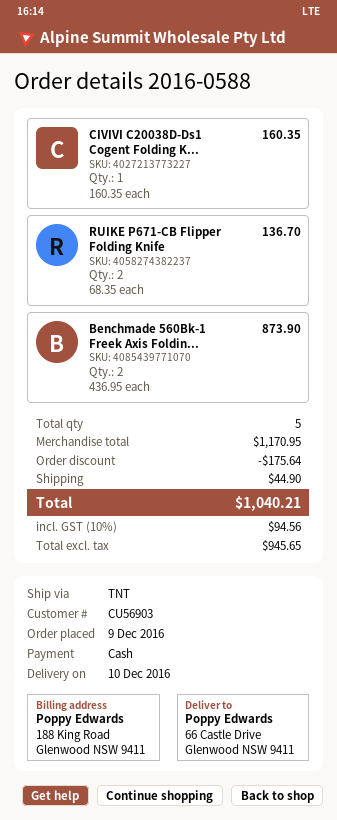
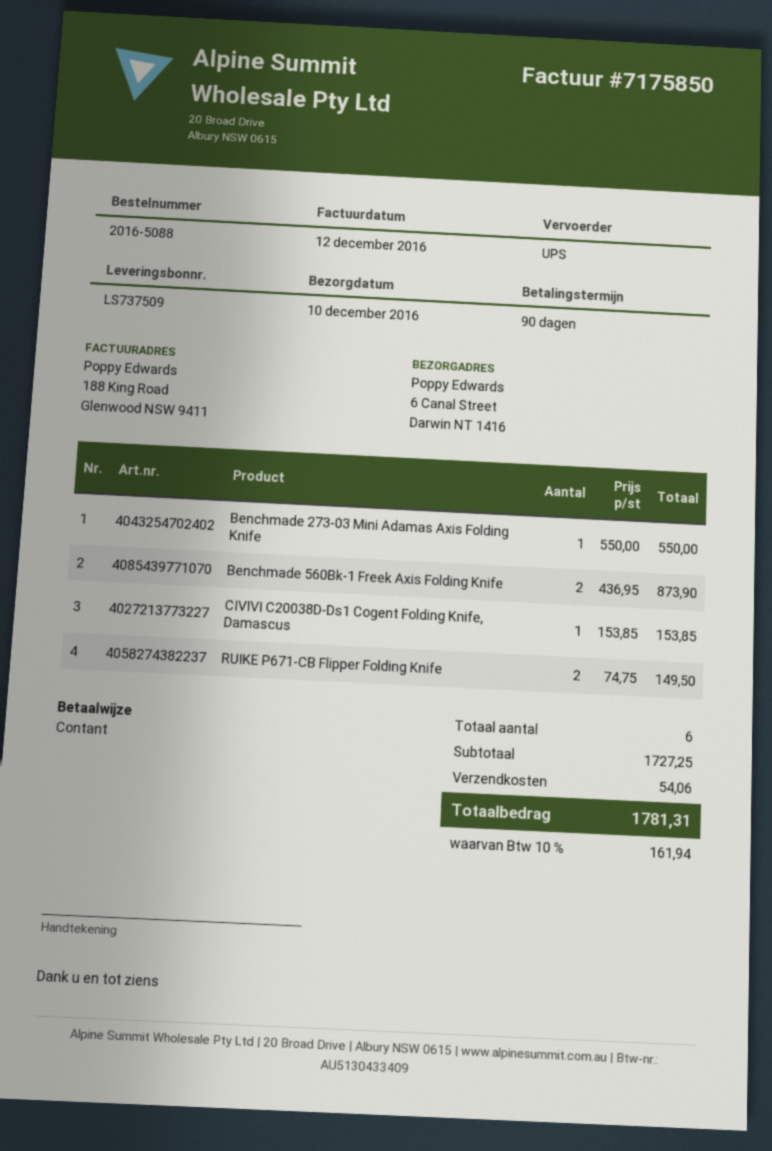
order number: 2016-0588 -> 2016-5088
shipping method: TNT -> UPS
ship to: 66 Castle Drive, Glenwood NSW 9411 -> 6 Canal Street, Darwin NT 1416
CIVIVI C20038D-Ds1 Cogent Folding K...: 1 x 160.35 = 160.35 -> 1 x 153.85 = 153.85
RUIKE P671-CB Flipper Folding Knife: 2 x 68.35 = 136.70 -> 2 x 74.75 = 149.50
Benchmade 273-03 Mini Adamas Axis Folding Knife: none -> 1 x 550.00 = 550.00
total quantity: 5 -> 6
subtotal: 1170.95 -> 1727.25
discount: 175.64 -> none
shipping: 44.90 -> 54.06
tax: 10% = 94.56 -> 10% = 161.94
total: 1040.21 -> 1781.31

